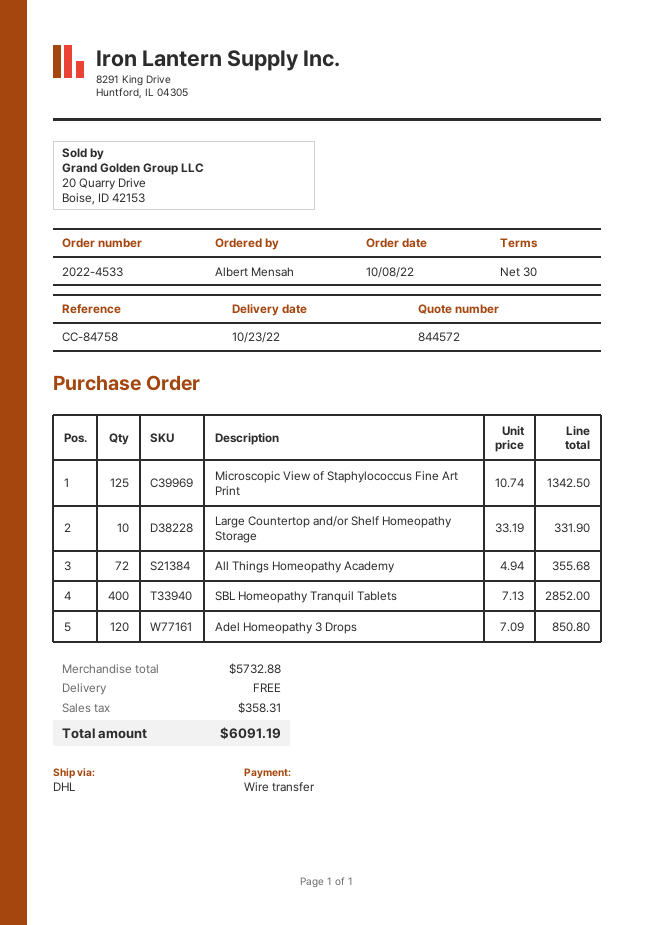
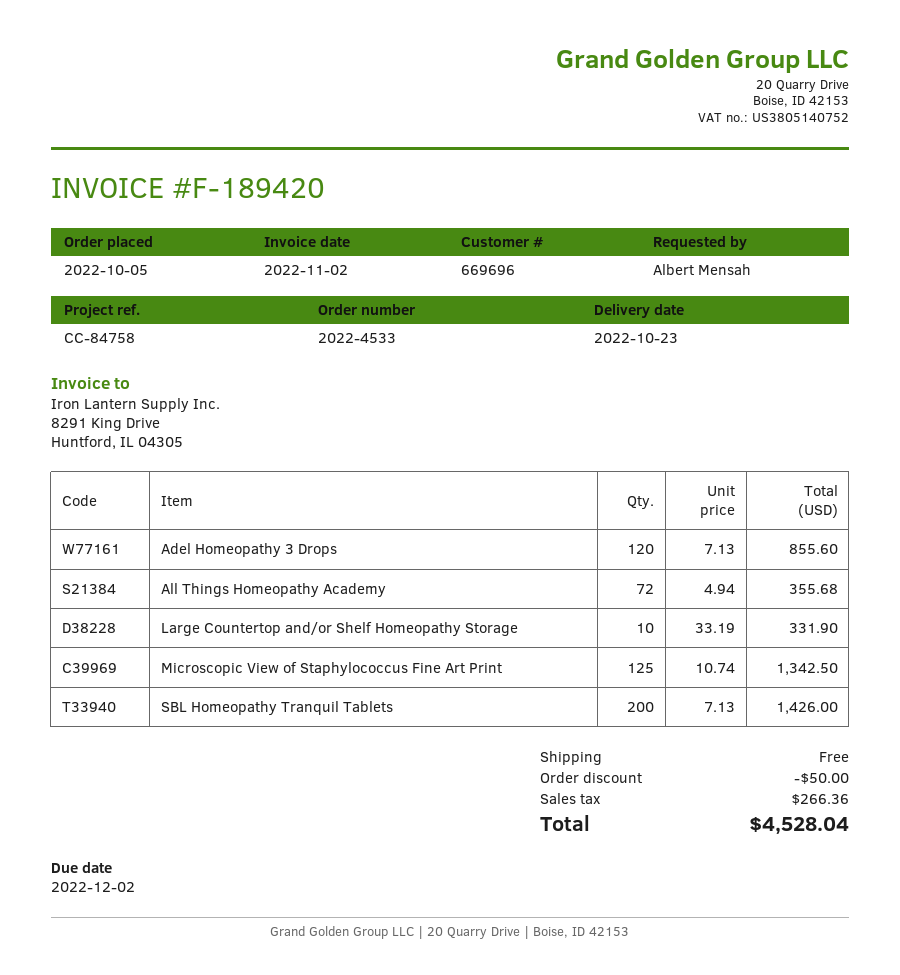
order date: 2022-10-08 -> 2022-10-05
SBL Homeopathy Tranquil Tablets: 400 x 7.13 = 2852.00 -> 200 x 7.13 = 1426.00
Adel Homeopathy 3 Drops: 120 x 7.09 = 850.80 -> 120 x 7.13 = 855.60
discount: none -> 50.00
tax: 358.31 -> 266.36
total: 6091.19 -> 4528.04

